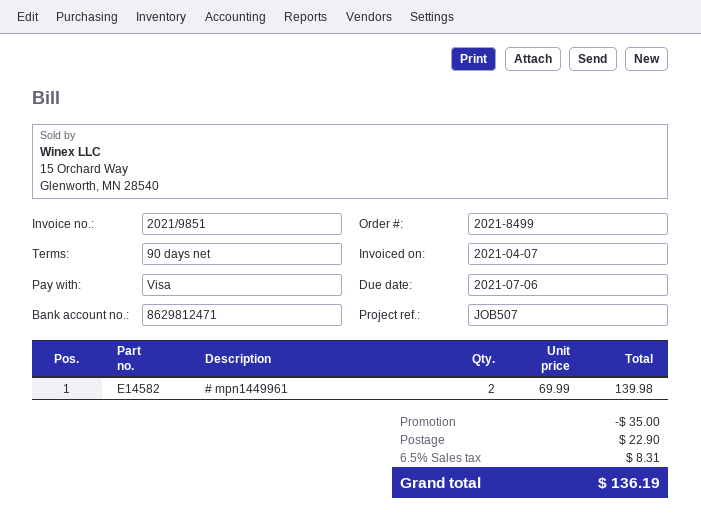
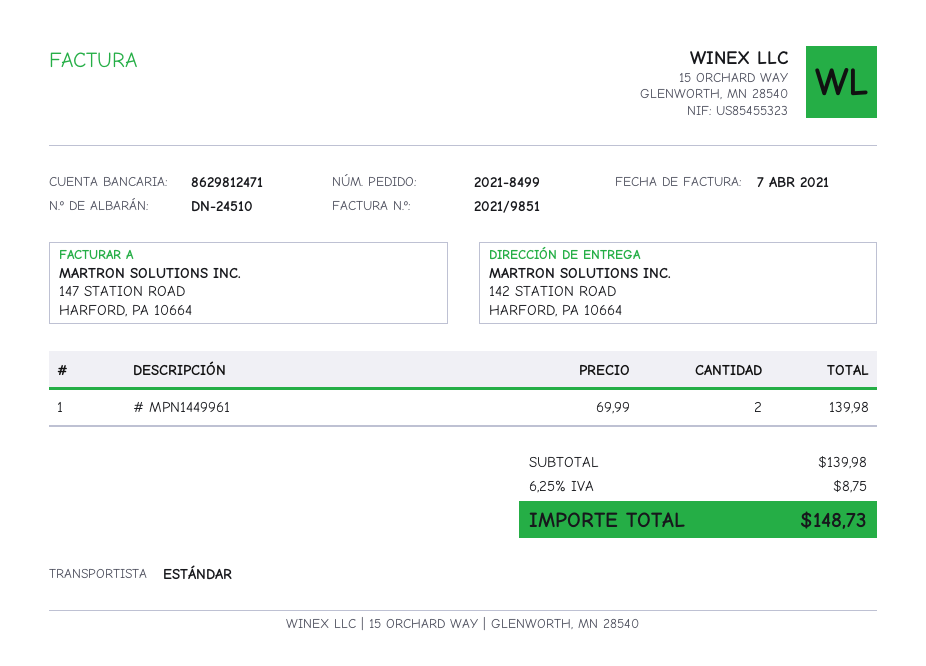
discount: 35.00 -> none
shipping: 22.90 -> none
tax: 6.5% = 8.31 -> 6.25% = 8.75
total: 136.19 -> 148.73

